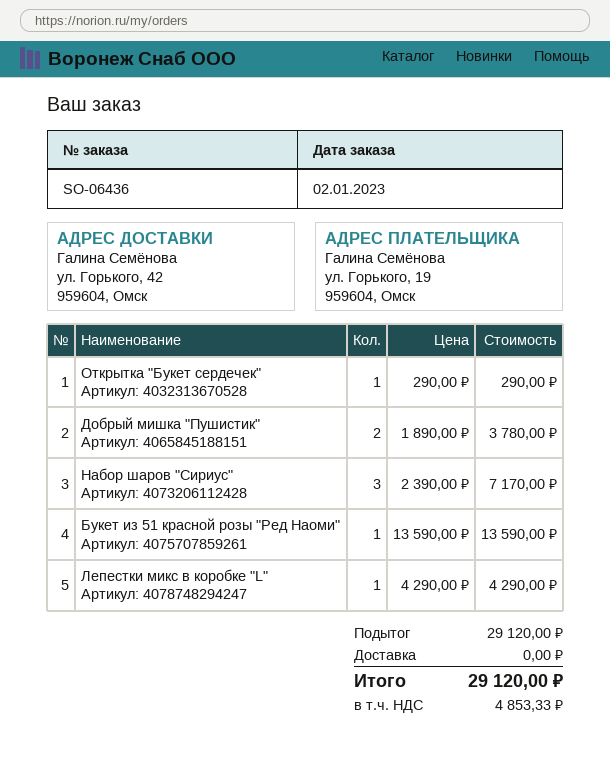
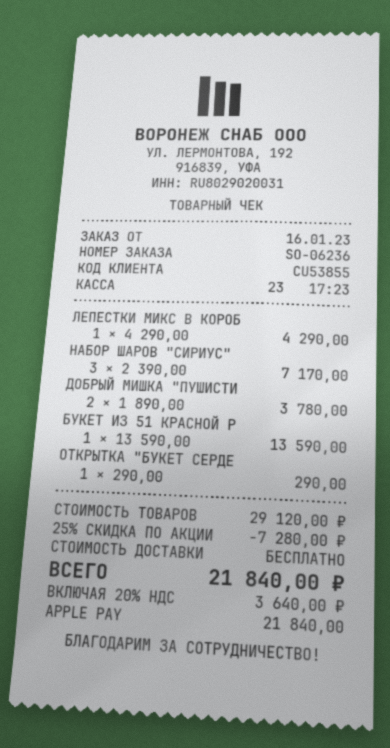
order number: SO-06436 -> SO-06236
order date: 2023-01-02 -> 2023-01-16
discount: none -> 25% = 7280.00
tax: 4853.33 -> 3640.00
total: 29120.00 -> 21840.00

